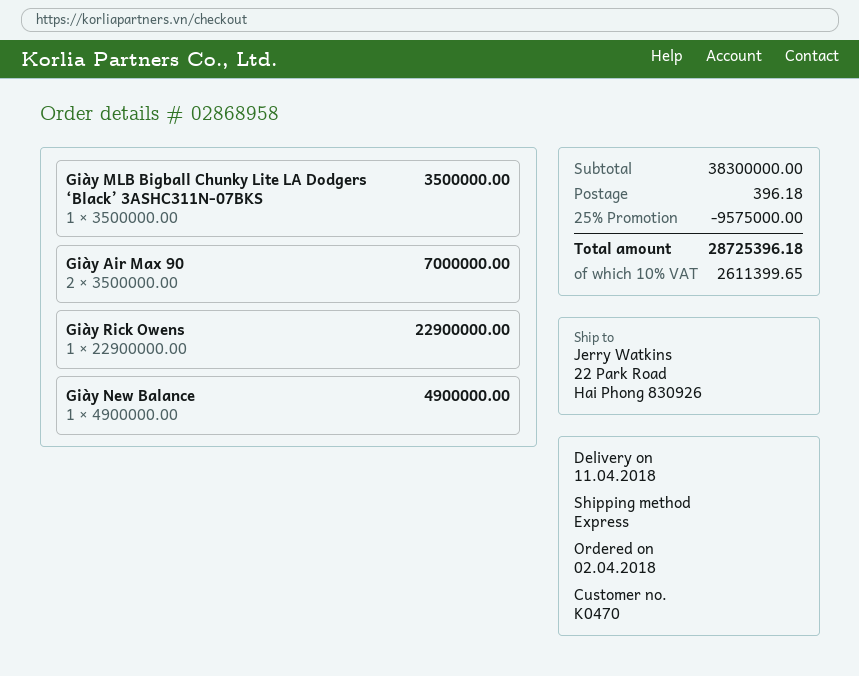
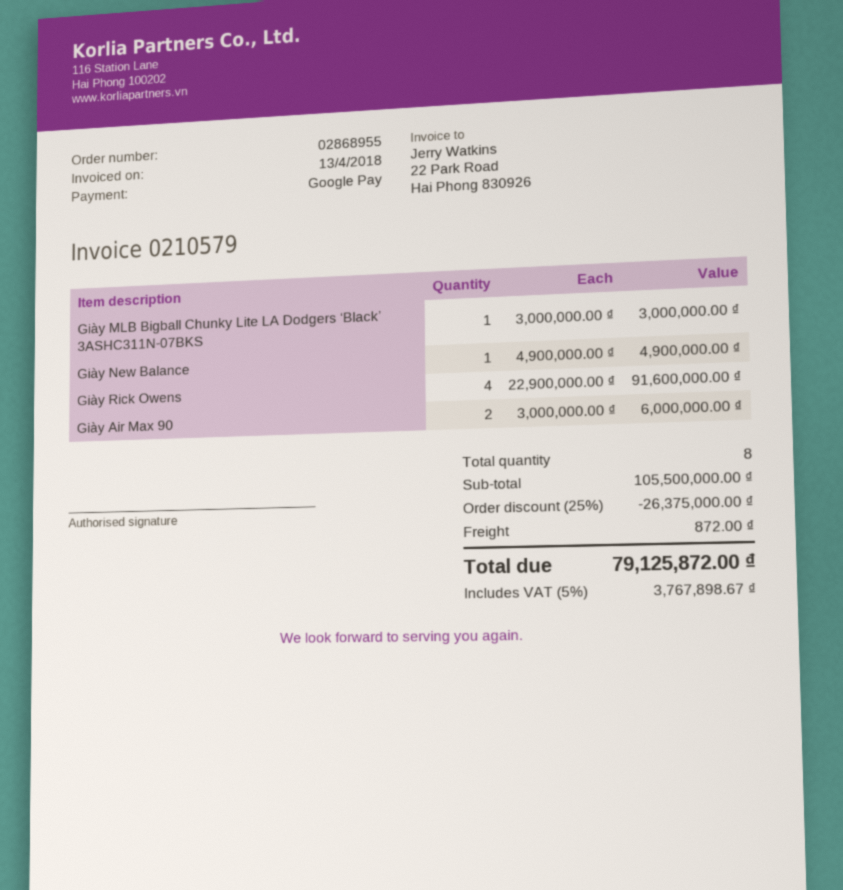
order number: 02868958 -> 02868955
Giày MLB Bigball Chunky Lite LA Dodgers ‘Black’ 3ASHC311N-07BKS: 1 x 3500000.00 = 3500000.00 -> 1 x 3000000.00 = 3000000.00
Giày Air Max 90: 2 x 3500000.00 = 7000000.00 -> 2 x 3000000.00 = 6000000.00
Giày Rick Owens: 1 x 22900000.00 = 22900000.00 -> 4 x 22900000.00 = 91600000.00
subtotal: 38300000.00 -> 105500000.00
discount: 25% = 9575000.00 -> 25% = 26375000.00
shipping: 396.18 -> 872.00
tax: 10% = 2611399.65 -> 5% = 3767898.67
total: 28725396.18 -> 79125872.00

